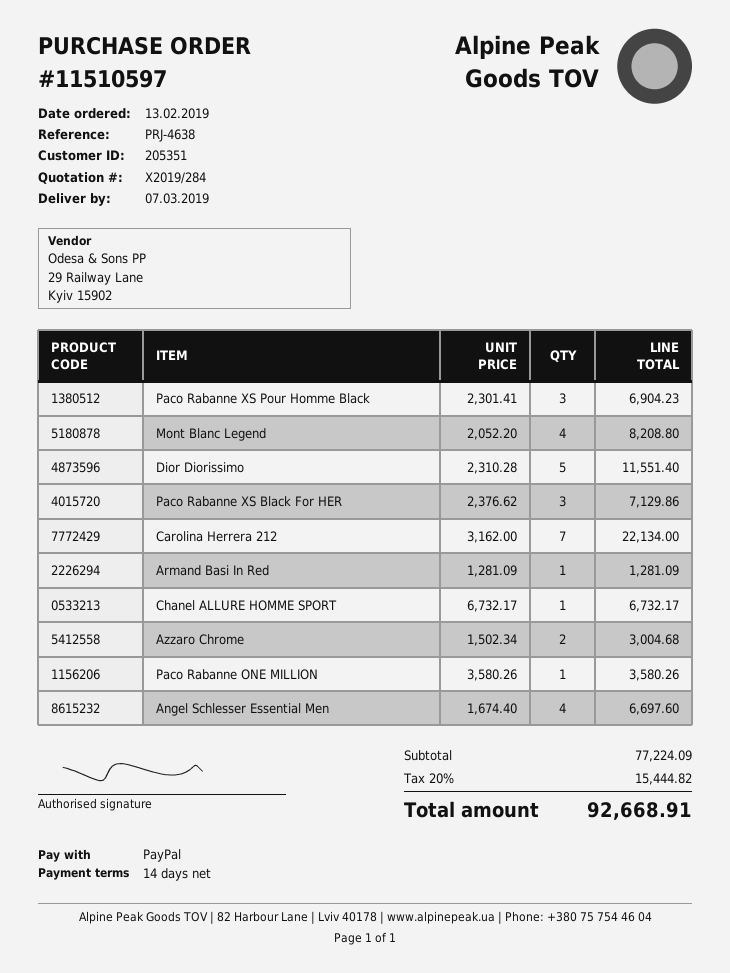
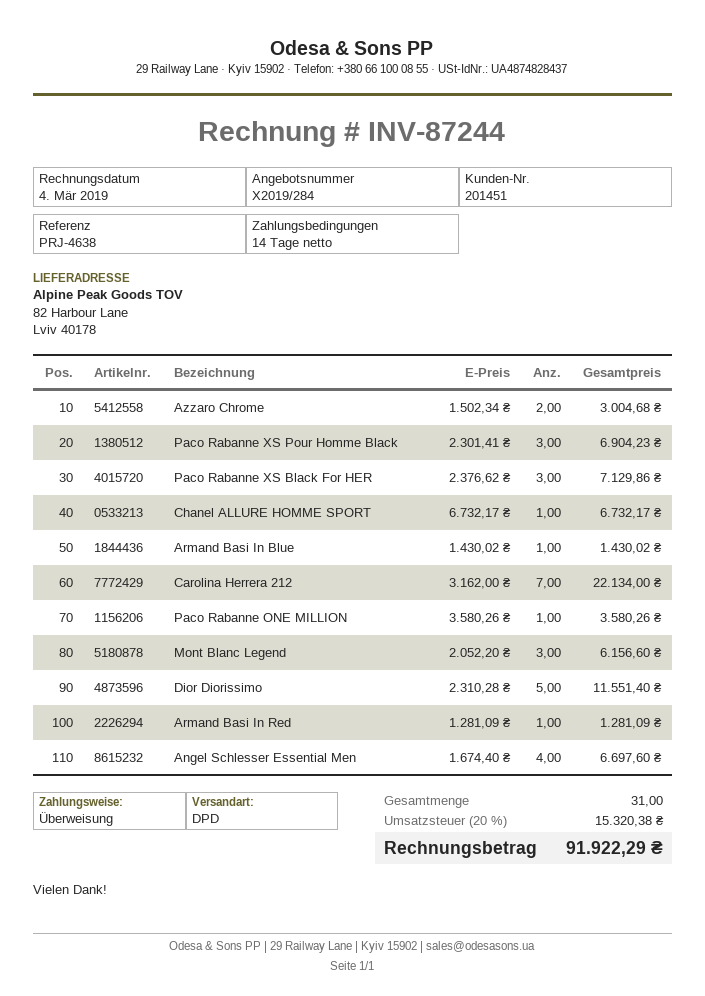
customer number: 205351 -> 201451
payment method: PayPal -> bank transfer
Mont Blanc Legend: 4 x 2052.20 = 8208.80 -> 3 x 2052.20 = 6156.60
Armand Basi In Blue: none -> 1 x 1430.02 = 1430.02
tax: 20% = 15444.82 -> 20% = 15320.38
total: 92668.91 -> 91922.29

